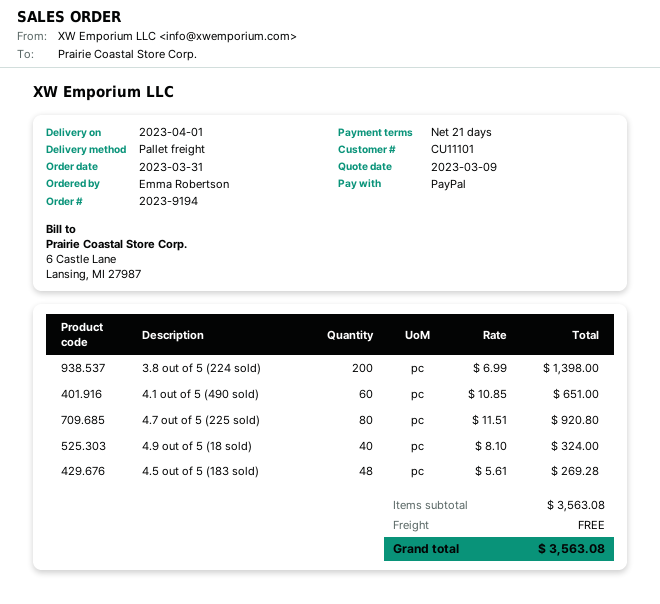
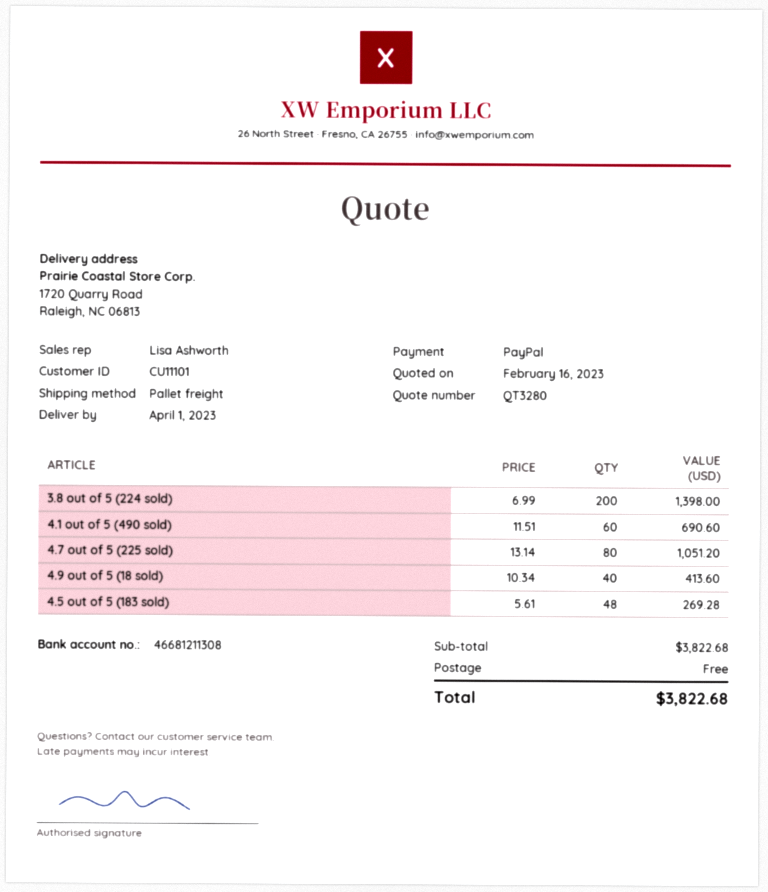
quote date: 2023-03-09 -> 2023-02-16
4.1 out of 5 (490 sold): 60 x 10.85 = 651.00 -> 60 x 11.51 = 690.60
4.7 out of 5 (225 sold): 80 x 11.51 = 920.80 -> 80 x 13.14 = 1051.20
4.9 out of 5 (18 sold): 40 x 8.10 = 324.00 -> 40 x 10.34 = 413.60
subtotal: 3563.08 -> 3822.68
total: 3563.08 -> 3822.68

